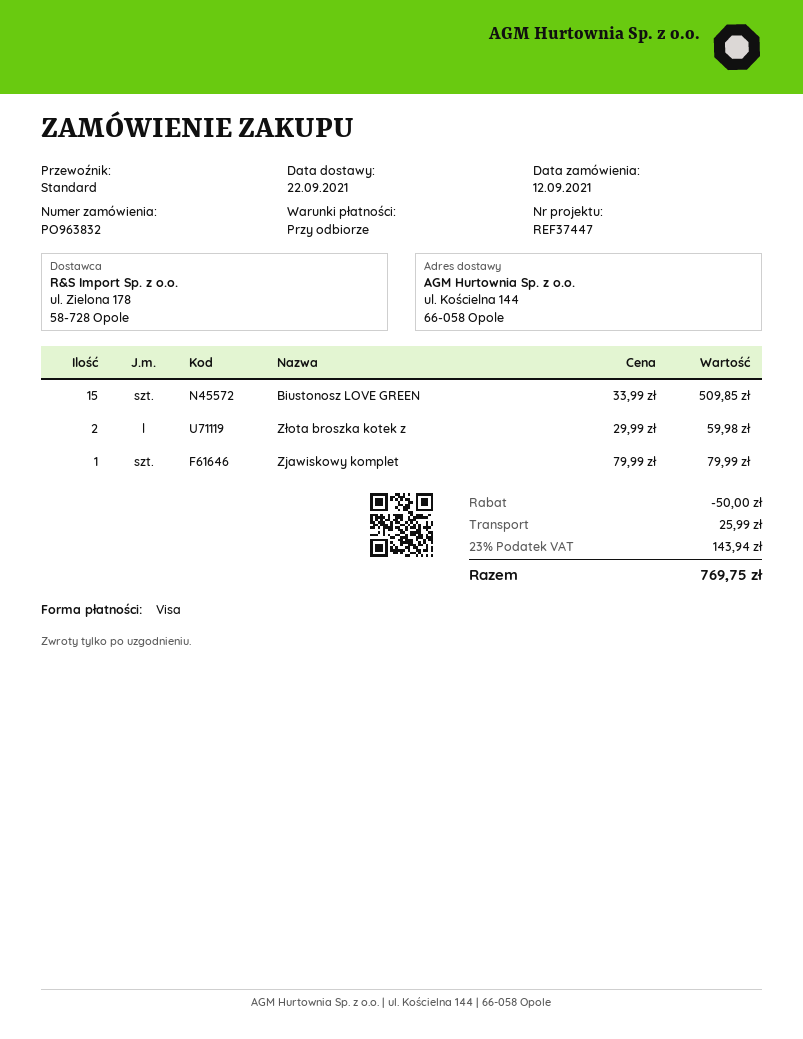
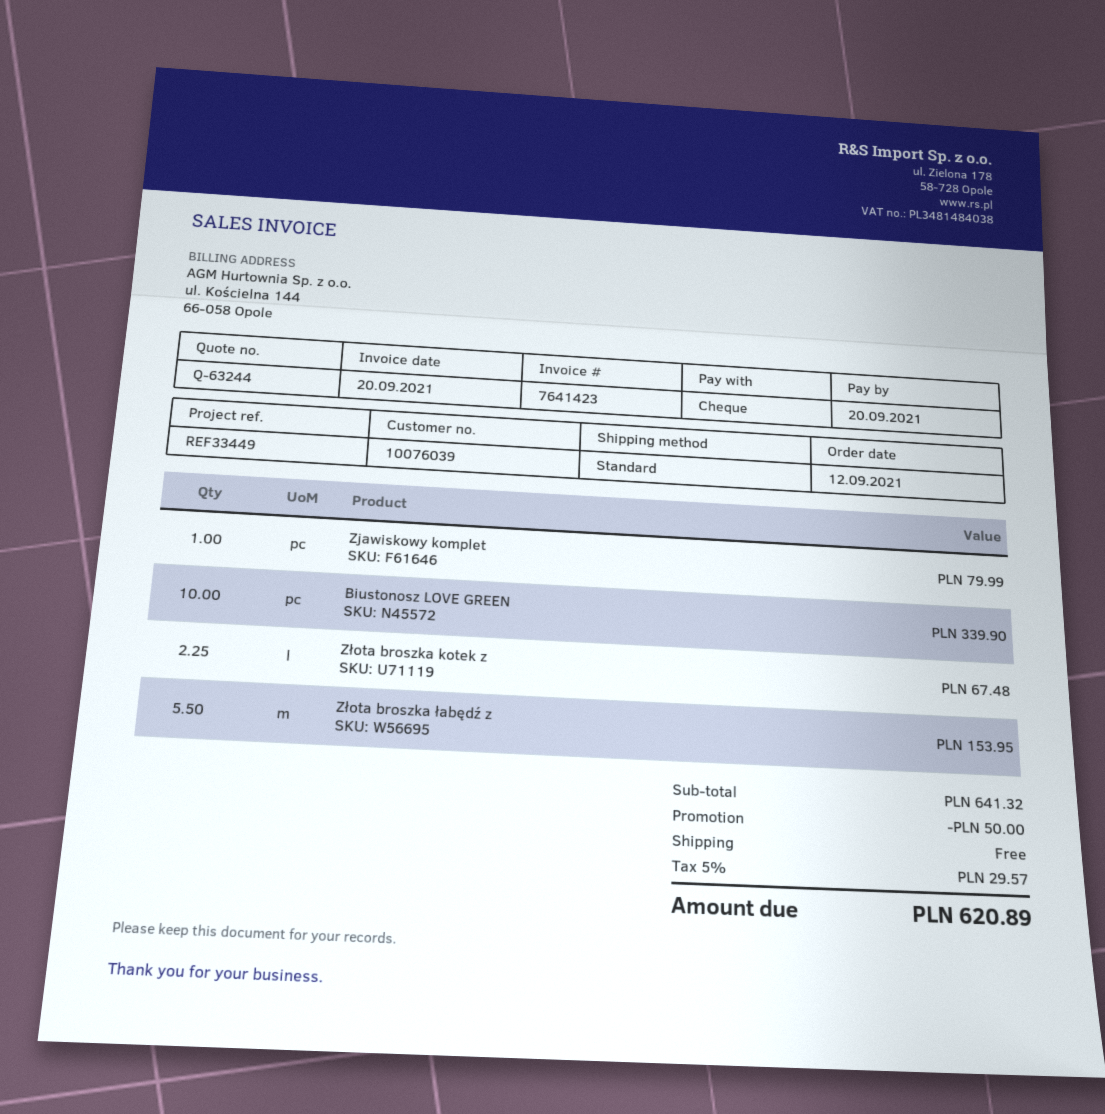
reference: REF37447 -> REF33449
payment method: Visa -> cheque
Biustonosz LOVE GREEN: 15 for 509.85 -> 10 for 339.90
Złota broszka kotek z: 2 for 59.98 -> 2.25 for 67.48
Złota broszka łabędź z: none -> 5.5 for 153.95
shipping: 25.99 -> 0.00
tax: 23% = 143.94 -> 5% = 29.57
total: 769.75 -> 620.89

